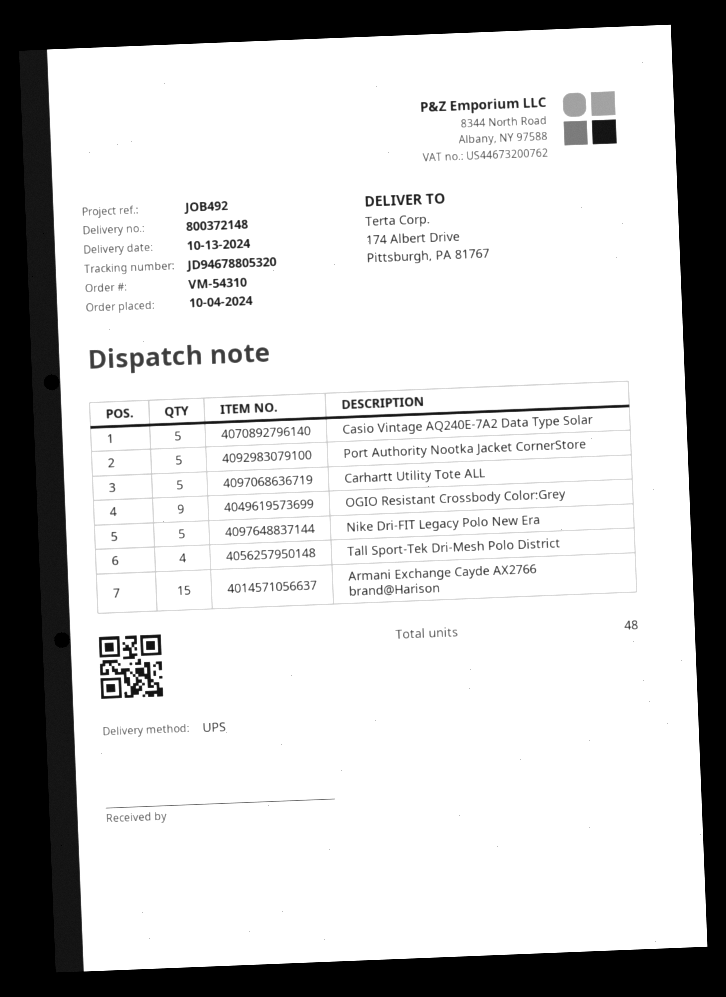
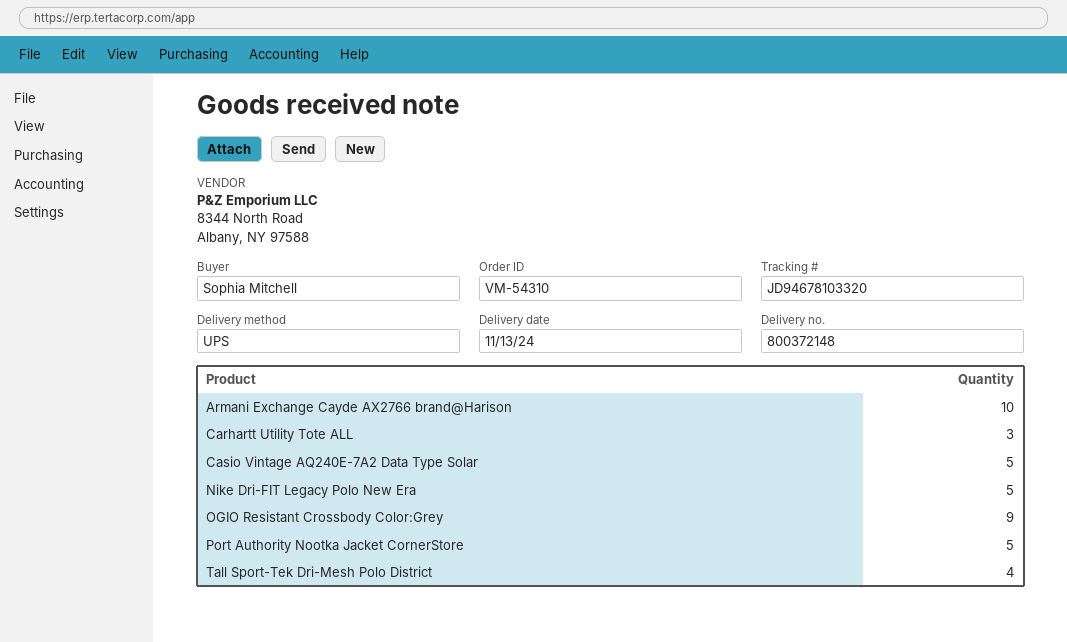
delivery date: 2024-10-13 -> 2024-11-13
tracking number: JD94678805320 -> JD94678103320
Carhartt Utility Tote ALL: 5 -> 3
Armani Exchange Cayde AX2766 brand@Harison: 15 -> 10

